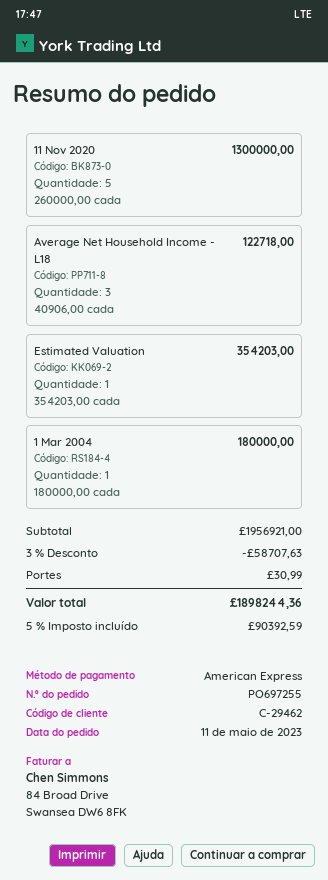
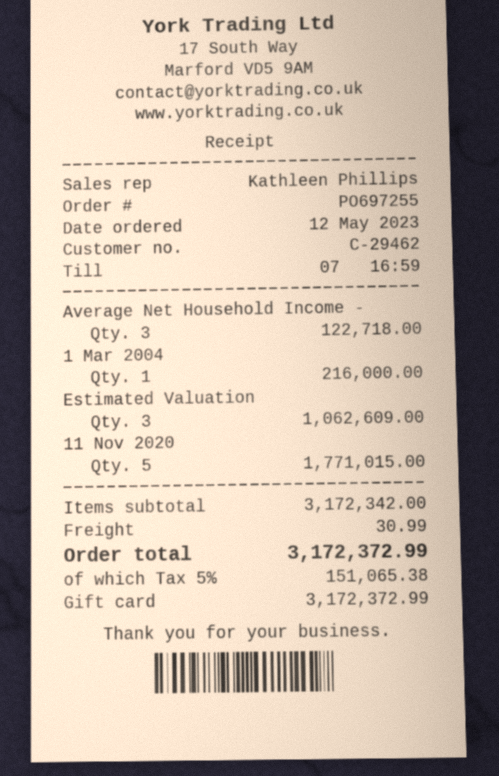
order date: 2023-05-11 -> 2023-05-12
payment method: American Express -> gift card
11 Nov 2020: 5 for 1300000.00 -> 5 for 1771015.00
Estimated Valuation: 1 for 354203.00 -> 3 for 1062609.00
1 Mar 2004: 1 for 180000.00 -> 1 for 216000.00
subtotal: 1956921.00 -> 3172342.00
discount: 3% = 58707.63 -> none
tax: 5% = 90392.59 -> 5% = 151065.38
total: 1898244.36 -> 3172372.99

